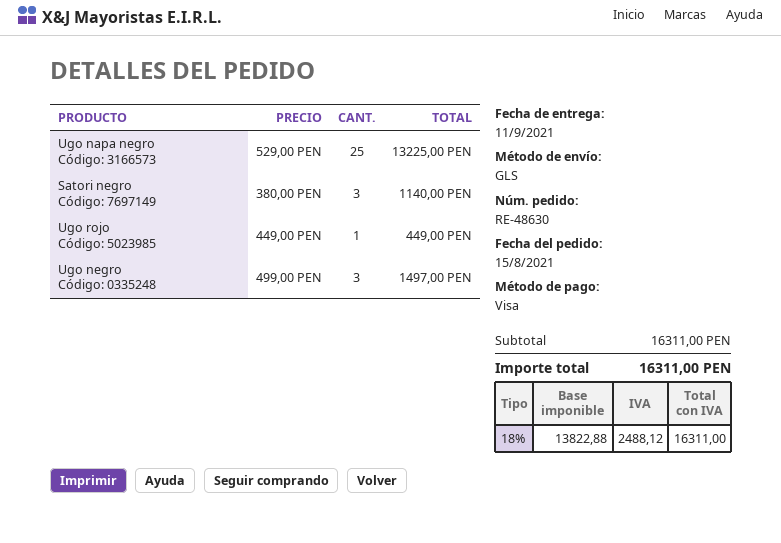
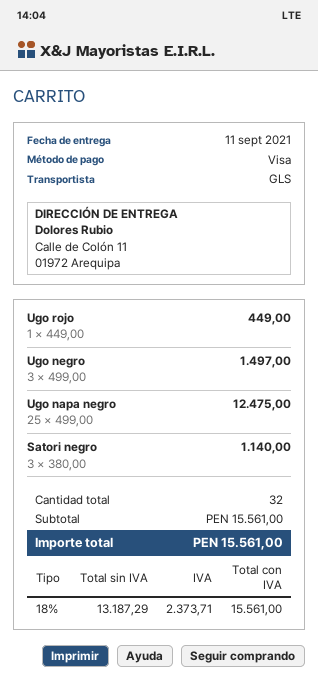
Ugo napa negro: 25 x 529.00 = 13225.00 -> 25 x 499.00 = 12475.00
subtotal: 16311.00 -> 15561.00
net: 13822.88 -> 13187.29
tax: 18% = 2488.12 -> 18% = 2373.71
total: 16311.00 -> 15561.00

